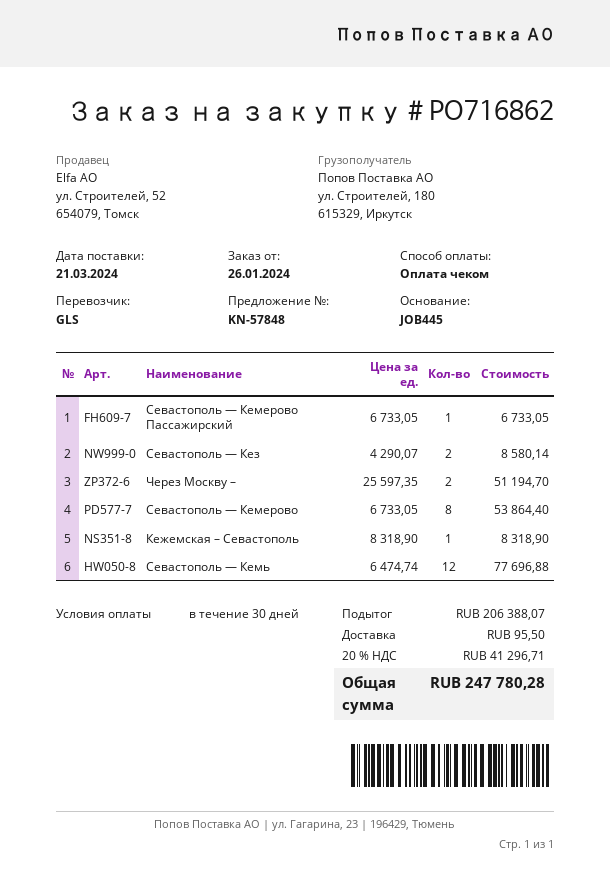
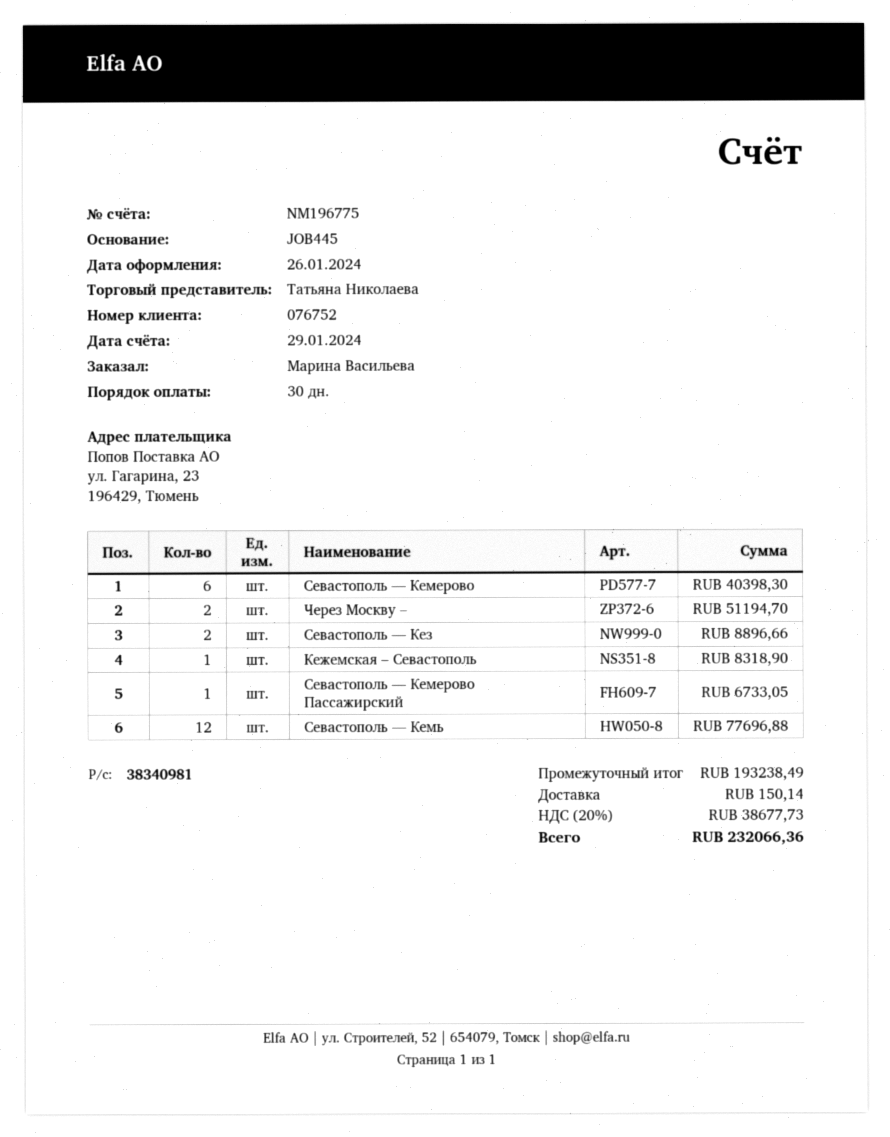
Севастополь — Кез: 2 for 8580.14 -> 2 for 8896.66
Севастополь — Кемерово: 8 for 53864.40 -> 6 for 40398.30
subtotal: 206388.07 -> 193238.49
shipping: 95.50 -> 150.14
tax: 20% = 41296.71 -> 20% = 38677.73
total: 247780.28 -> 232066.36

